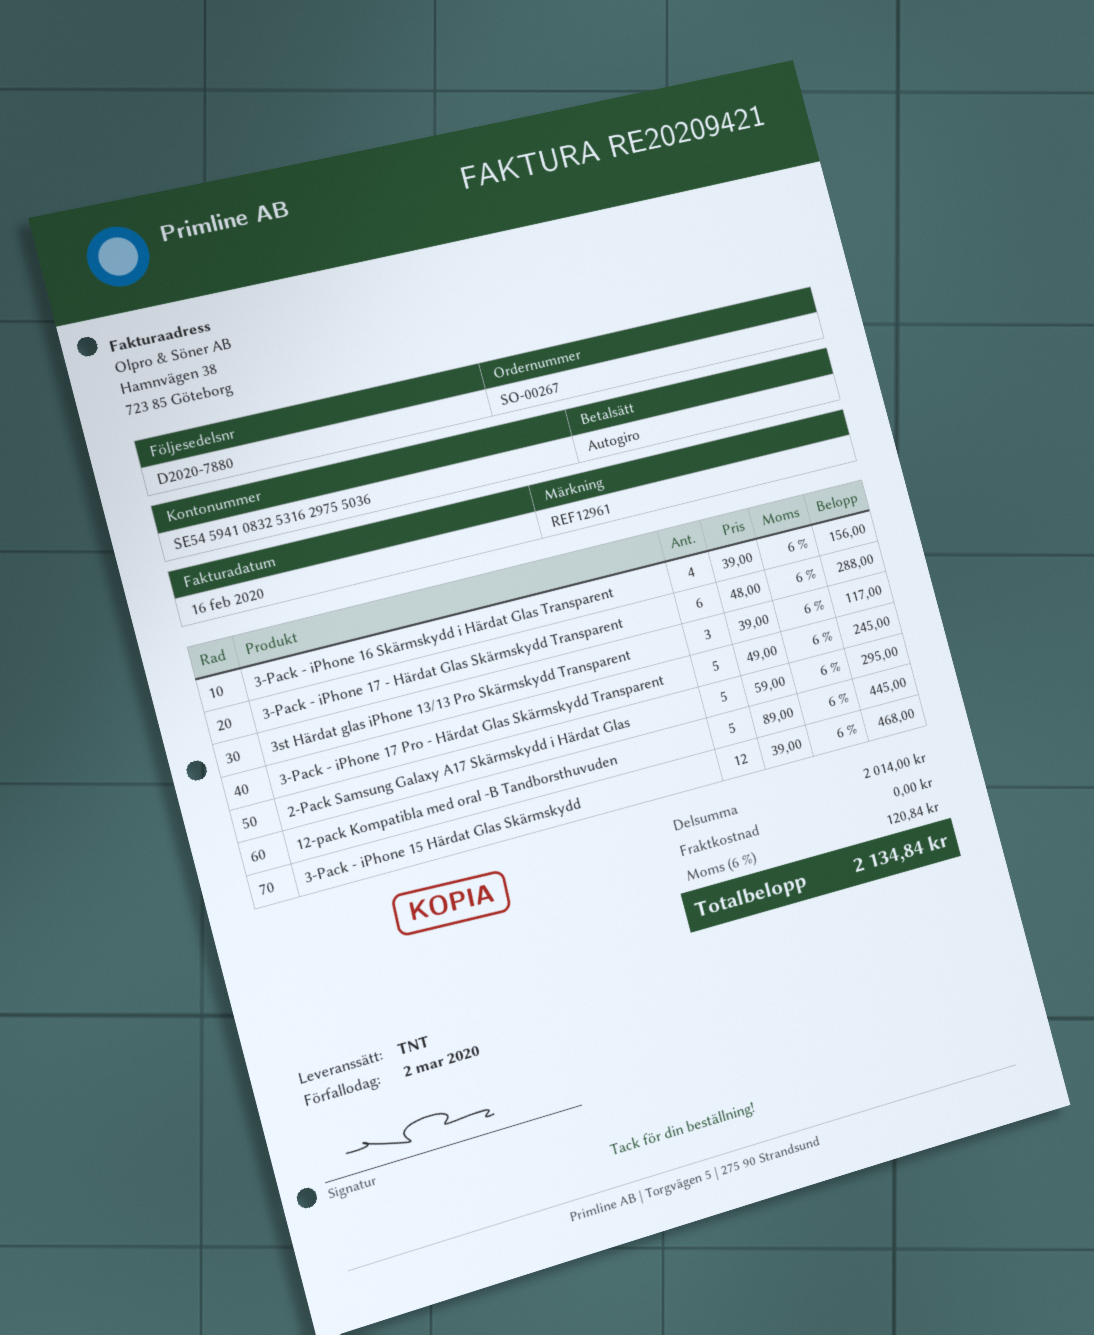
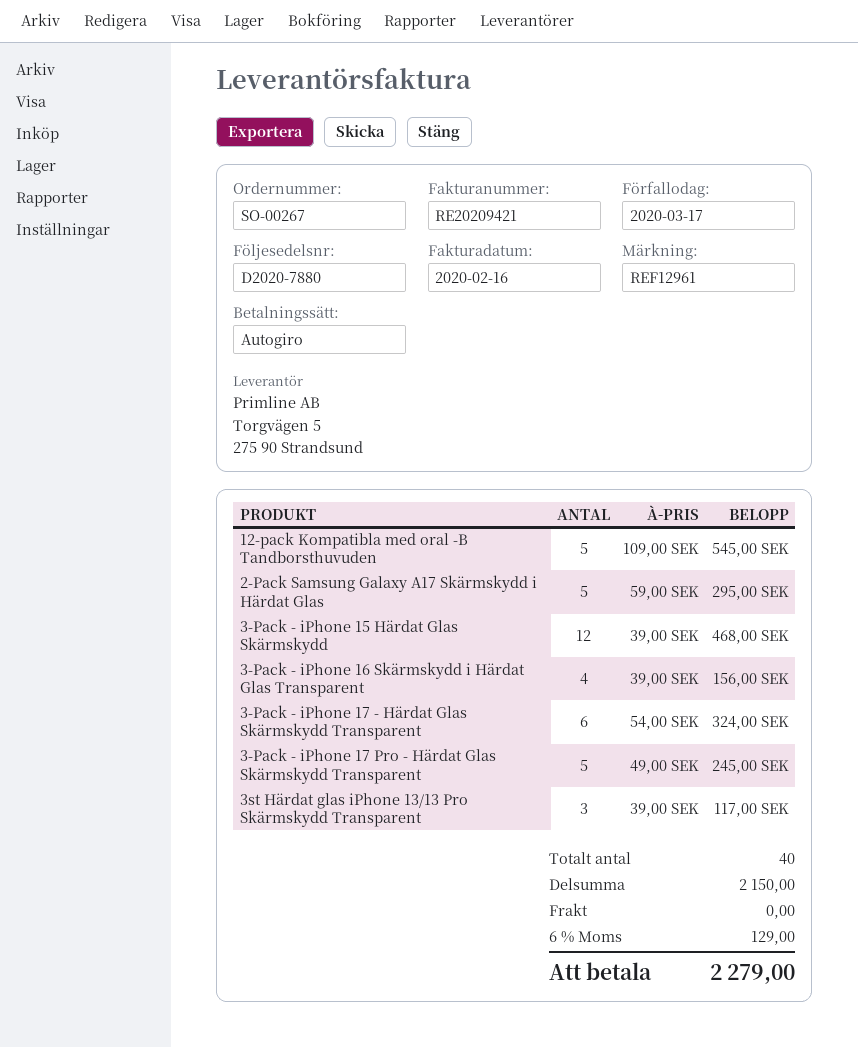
due date: 2020-03-02 -> 2020-03-17
3-Pack - iPhone 17 - Härdat Glas Skärmskydd Transparent: 6 x 48.00 = 288.00 -> 6 x 54.00 = 324.00
12-pack Kompatibla med oral -B Tandborsthuvuden: 5 x 89.00 = 445.00 -> 5 x 109.00 = 545.00
subtotal: 2014.00 -> 2150.00
tax: 6% = 120.84 -> 6% = 129.00
total: 2134.84 -> 2279.00

